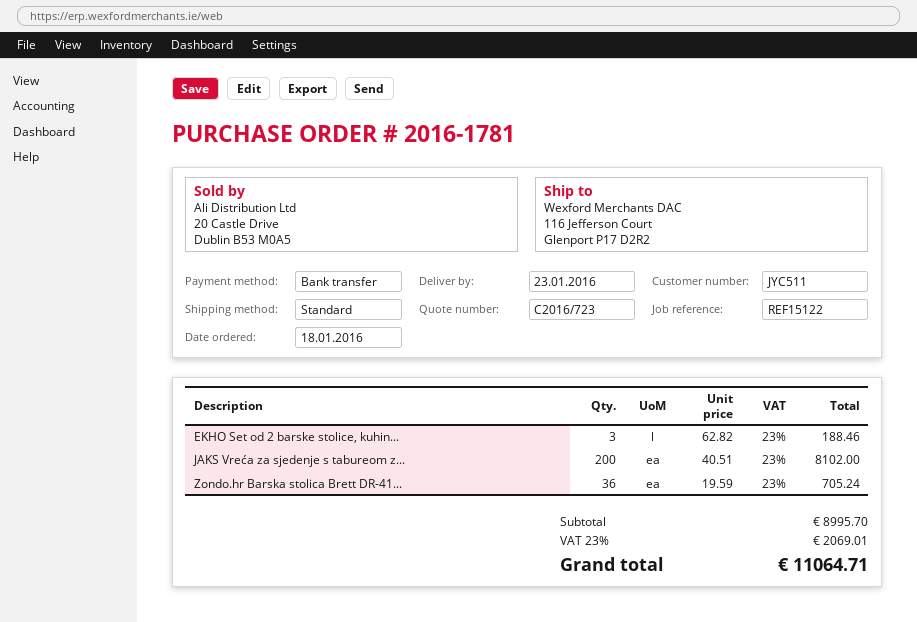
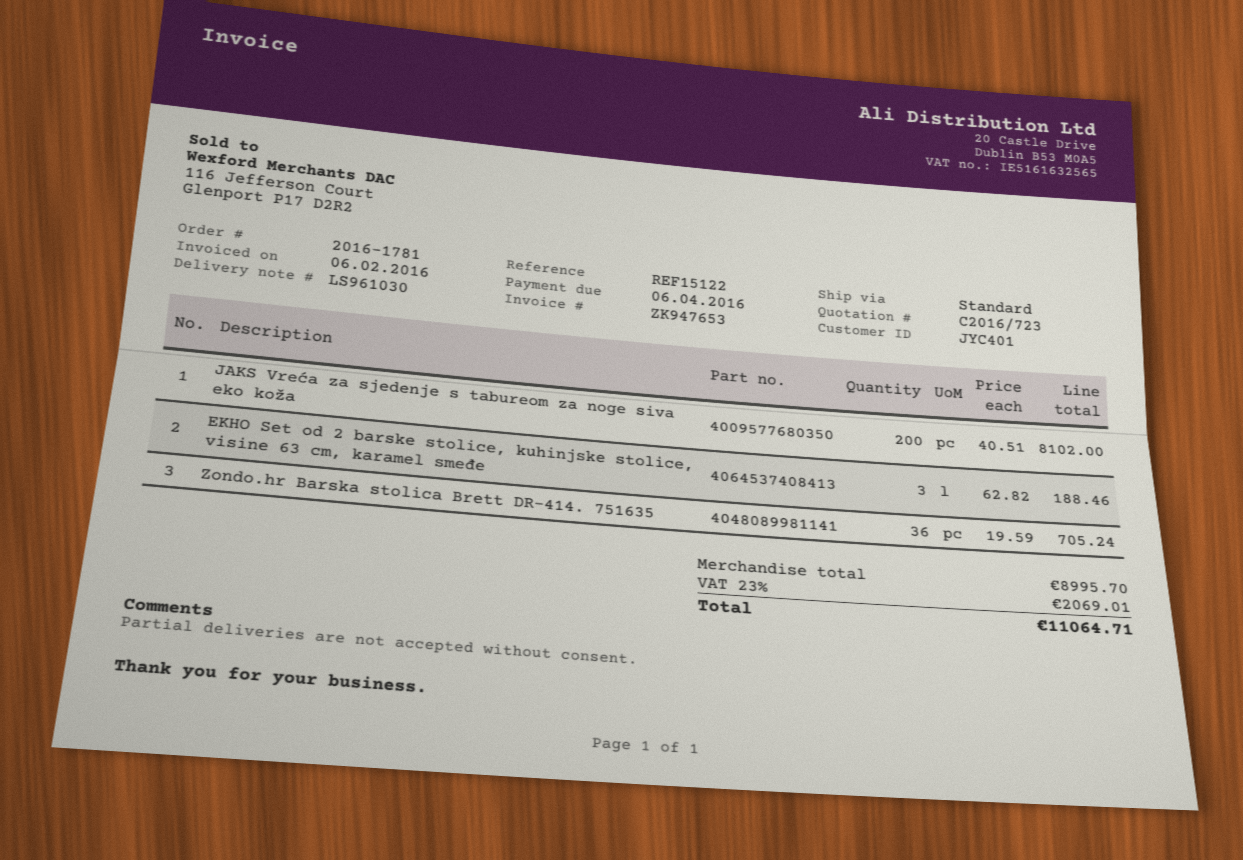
customer number: JYC511 -> JYC401

